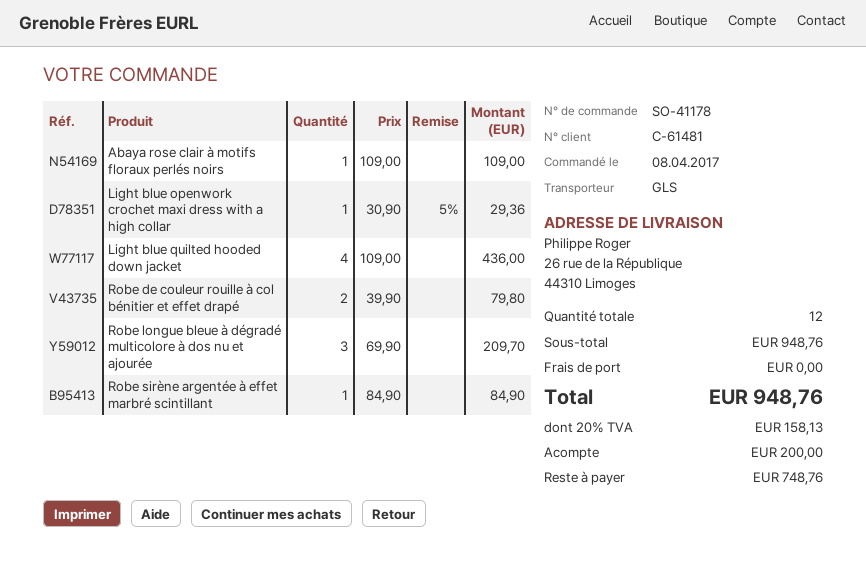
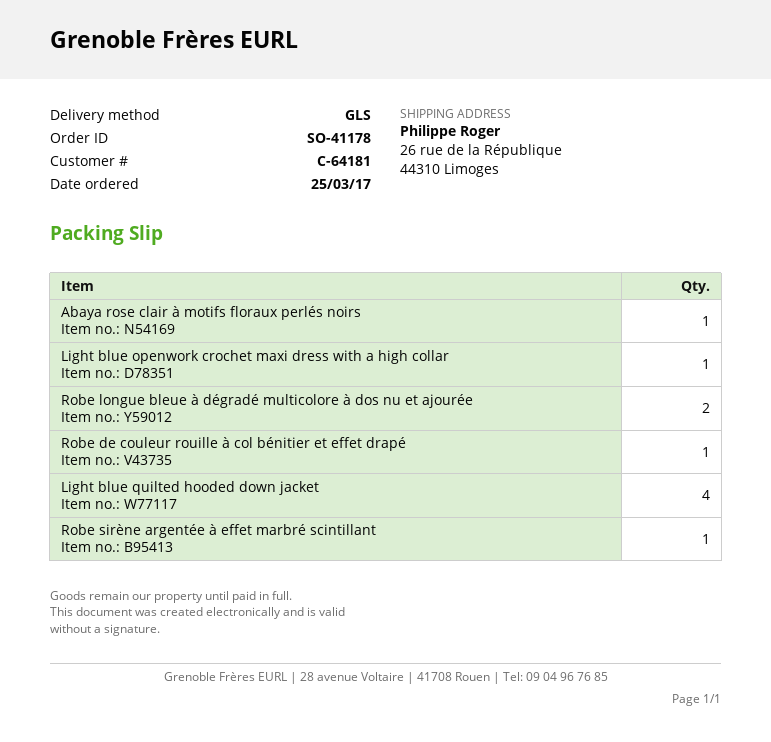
order date: 2017-04-08 -> 2017-03-25
customer number: C-61481 -> C-64181
Robe de couleur rouille à col bénitier et effet drapé: 2 -> 1
Robe longue bleue à dégradé multicolore à dos nu et ajourée: 3 -> 2

